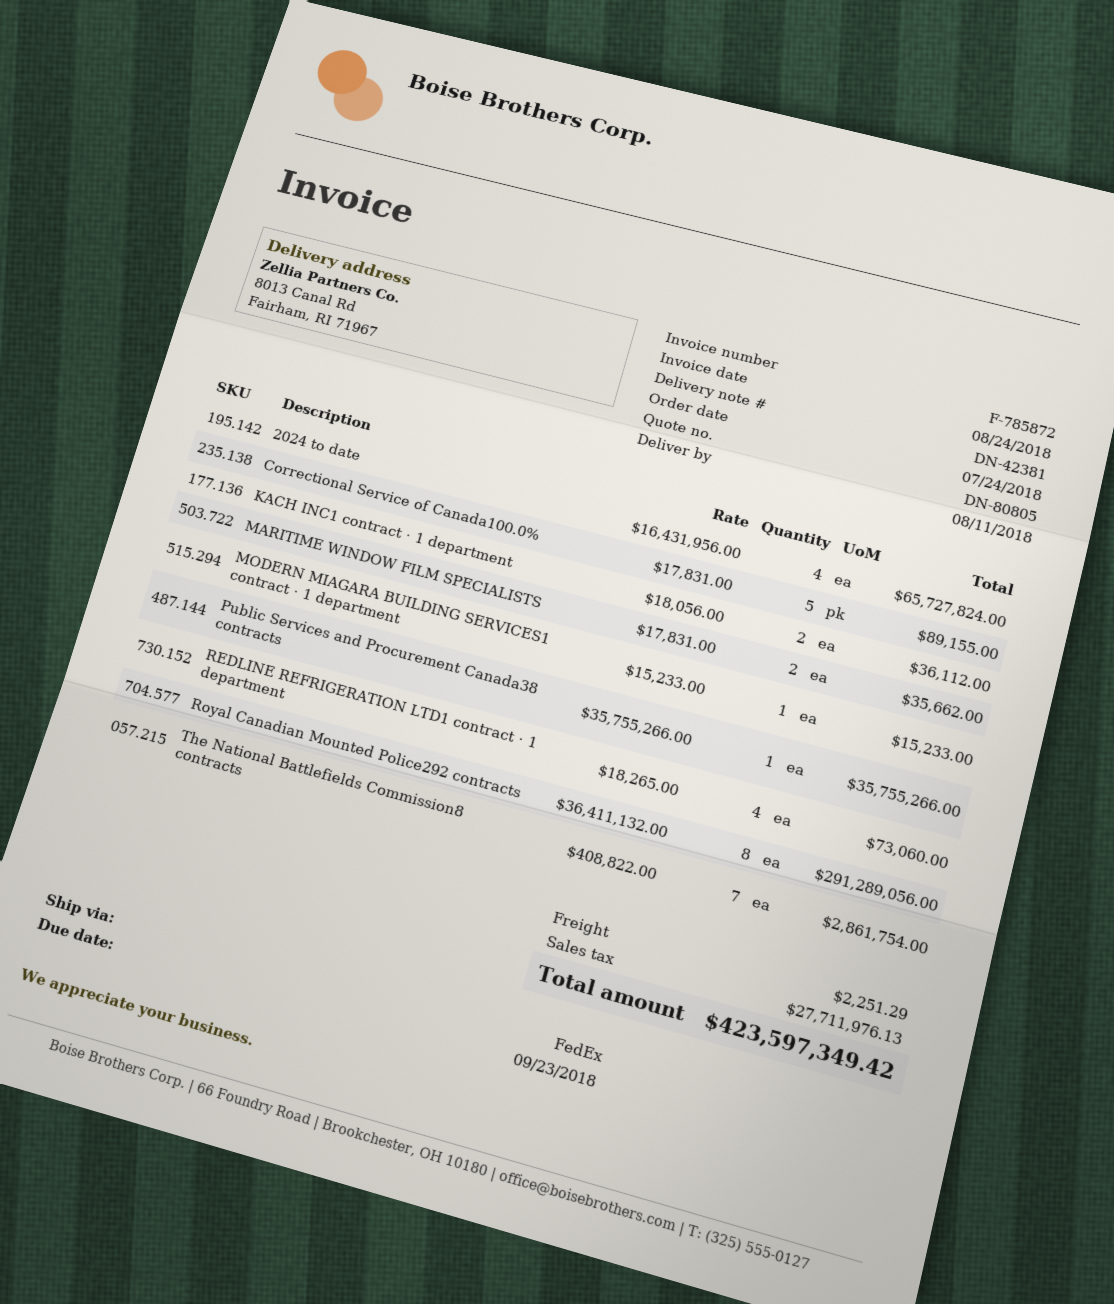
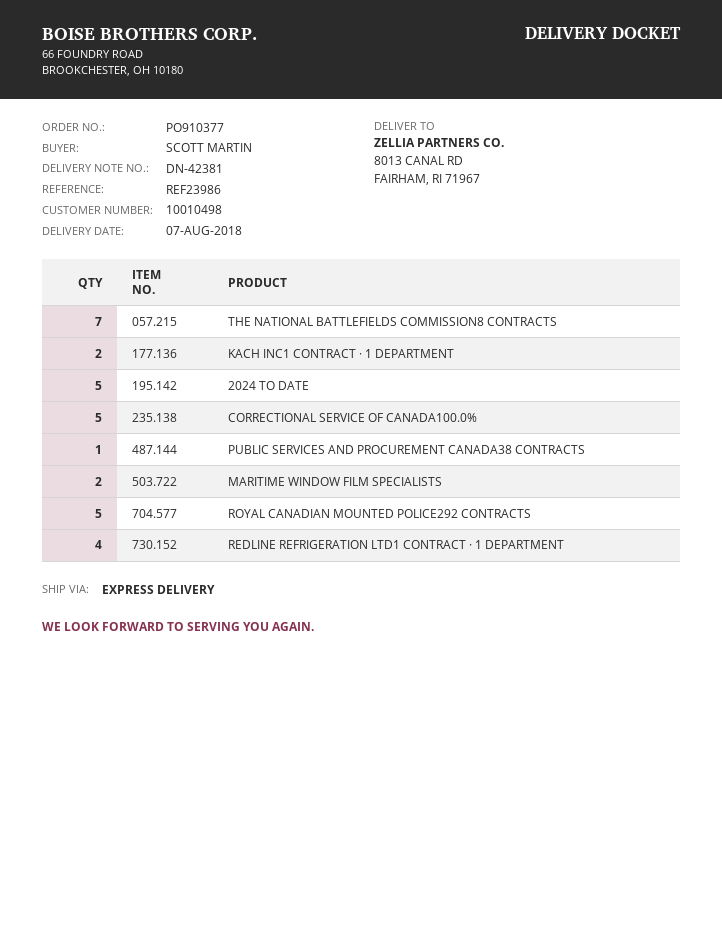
delivery date: 2018-08-11 -> 2018-08-07
shipping method: FedEx -> express
2024 to date: 4 -> 5
MODERN MIAGARA BUILDING SERVICES1 contract · 1 department: 1 -> none
Royal Canadian Mounted Police292 contracts: 8 -> 5

